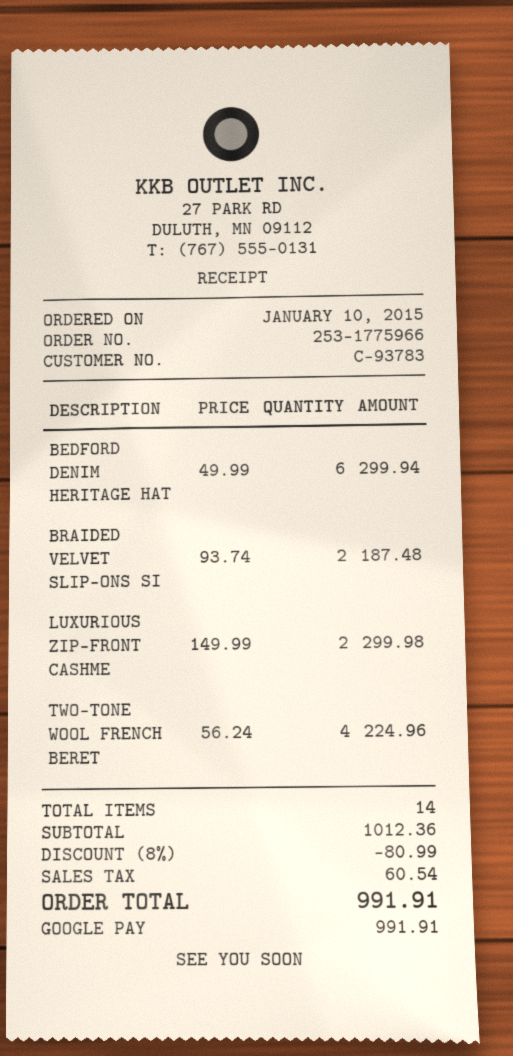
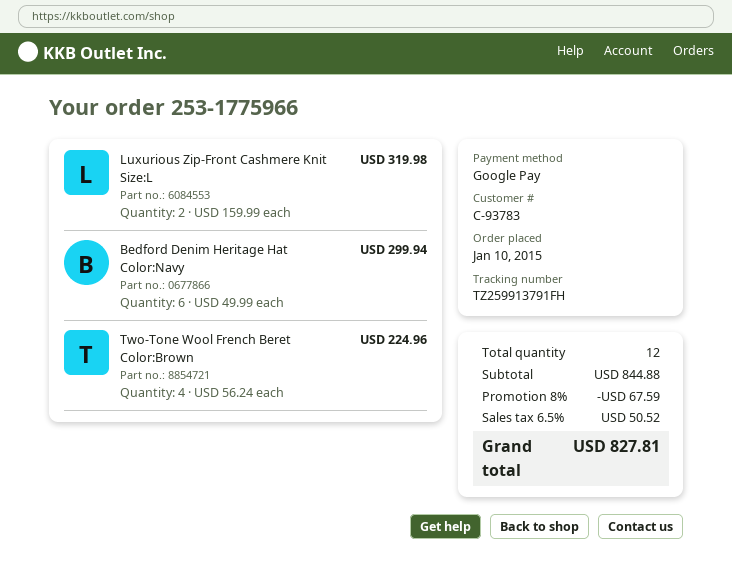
BRAIDED VELVET SLIP-ONS SI: 2 x 93.74 = 187.48 -> none
LUXURIOUS ZIP-FRONT CASHME: 2 x 149.99 = 299.98 -> 2 x 159.99 = 319.98
total quantity: 14 -> 12
subtotal: 1012.36 -> 844.88
discount: 8% = 80.99 -> 8% = 67.59
tax: 60.54 -> 50.52
total: 991.91 -> 827.81

